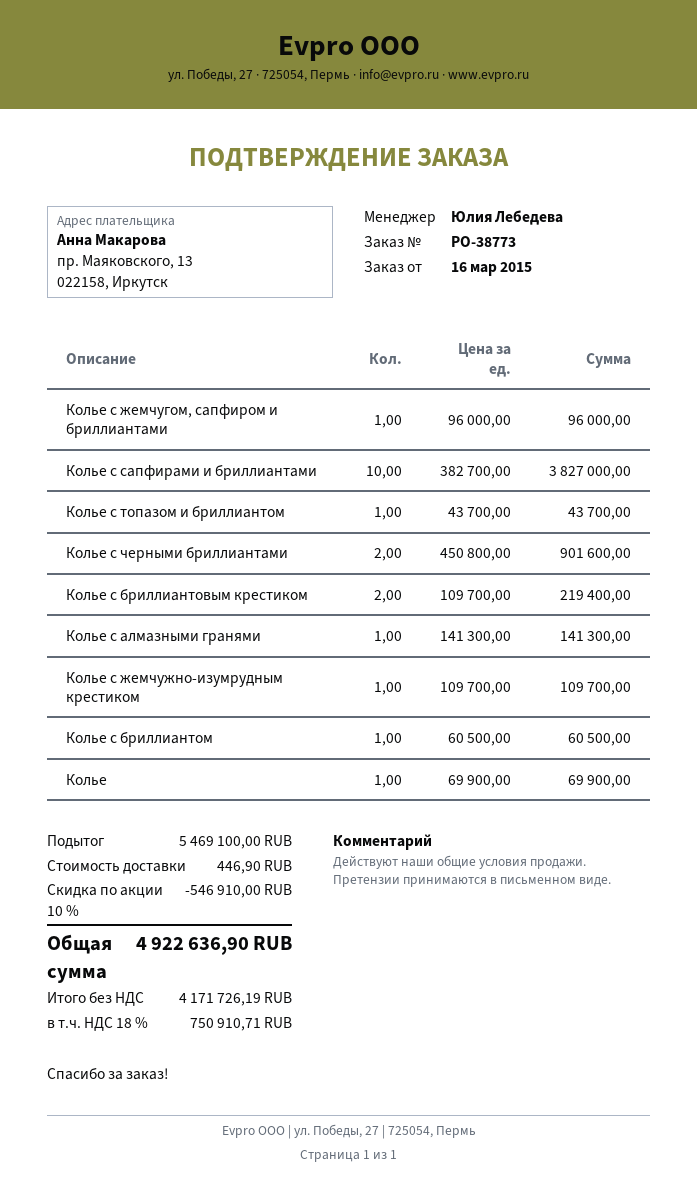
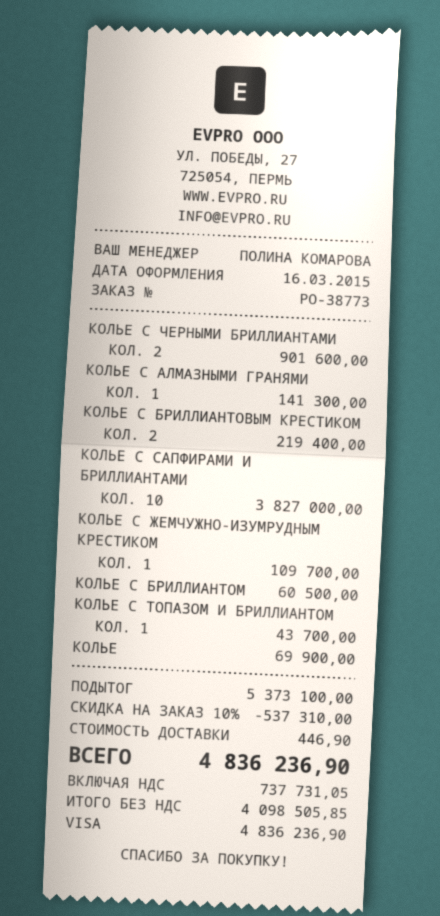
sales rep: Юлия Лебедева -> ПОЛИНА КОМАРОВА
Колье с жемчугом, сапфиром и бриллиантами: 1 for 96000.00 -> none
subtotal: 5469100.00 -> 5373100.00
discount: 10% = 546910.00 -> 10% = 537310.00
net: 4171726.19 -> 4098505.85
tax: 750910.71 -> 737731.05
total: 4922636.90 -> 4836236.90

